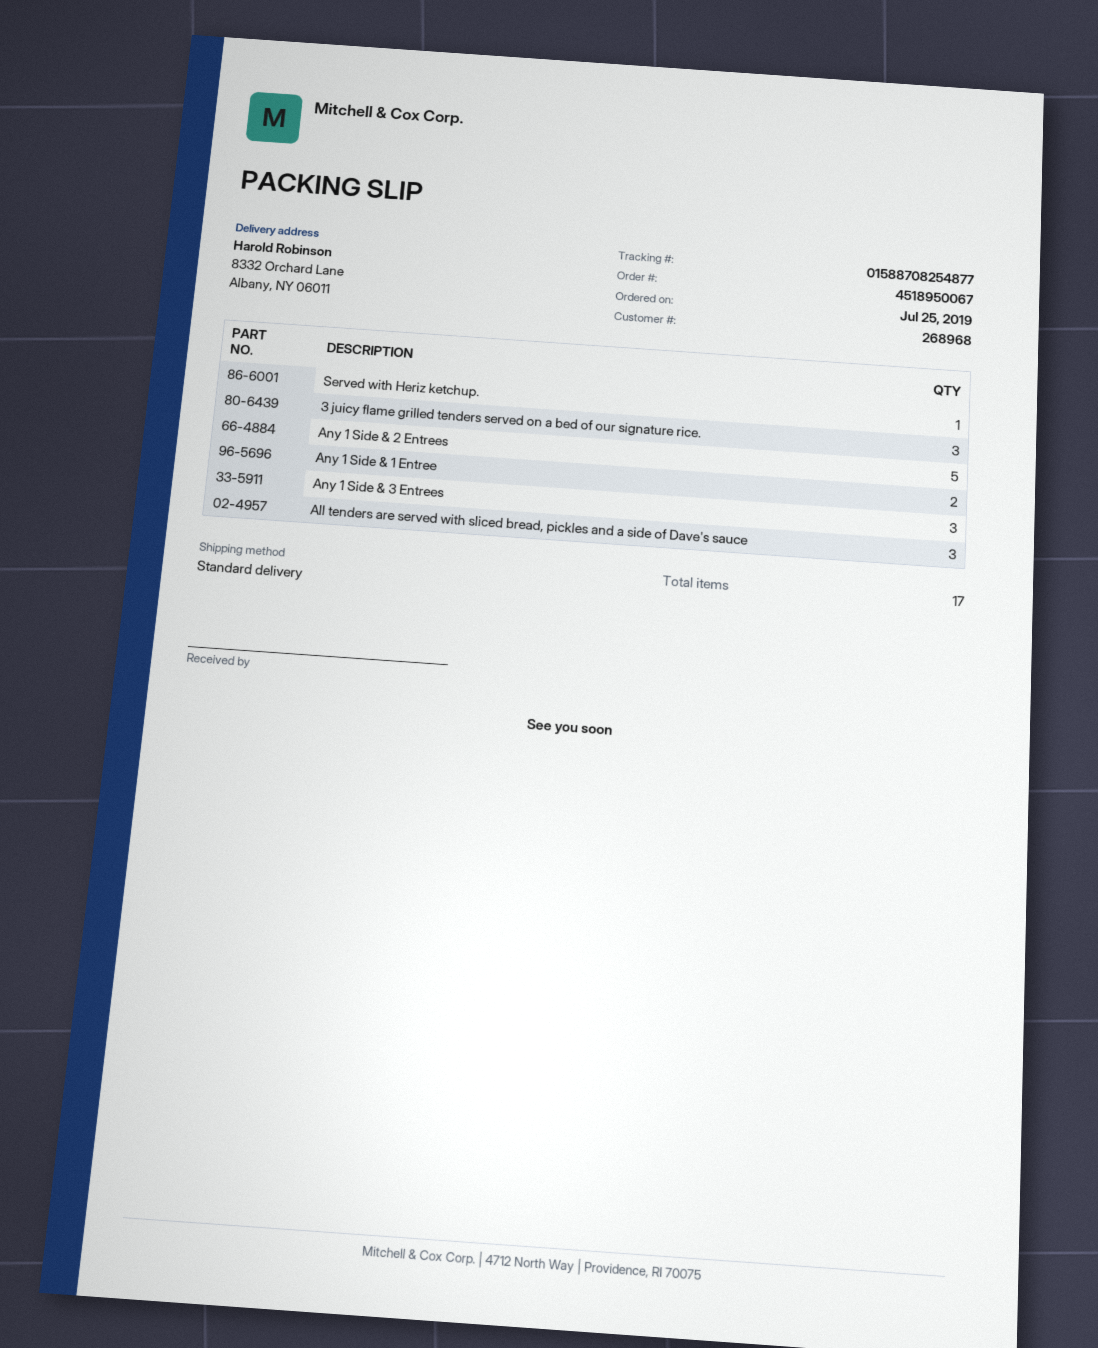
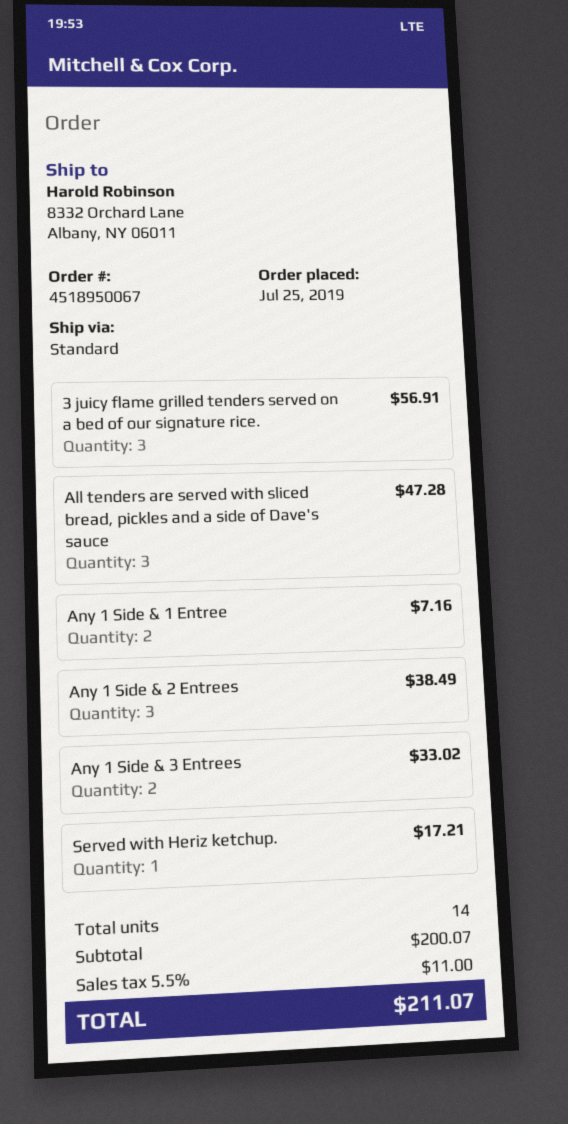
Any 1 Side & 2 Entrees: 5 -> 3
Any 1 Side & 3 Entrees: 3 -> 2
total quantity: 17 -> 14

